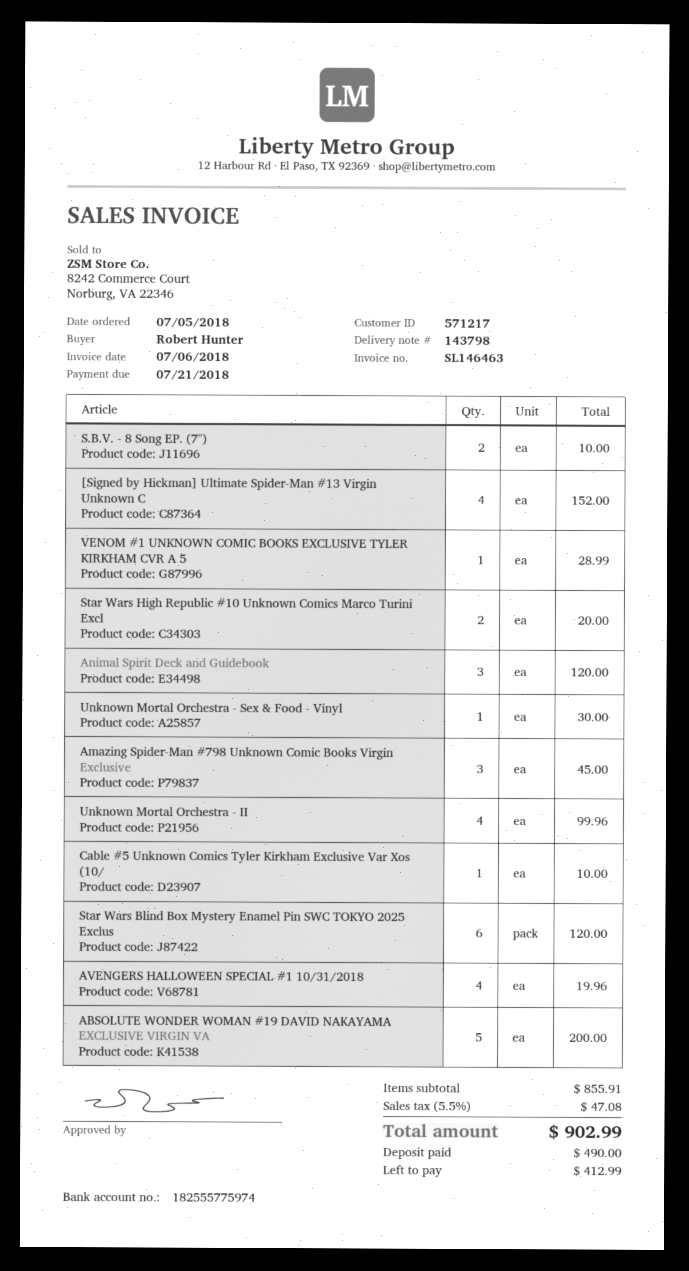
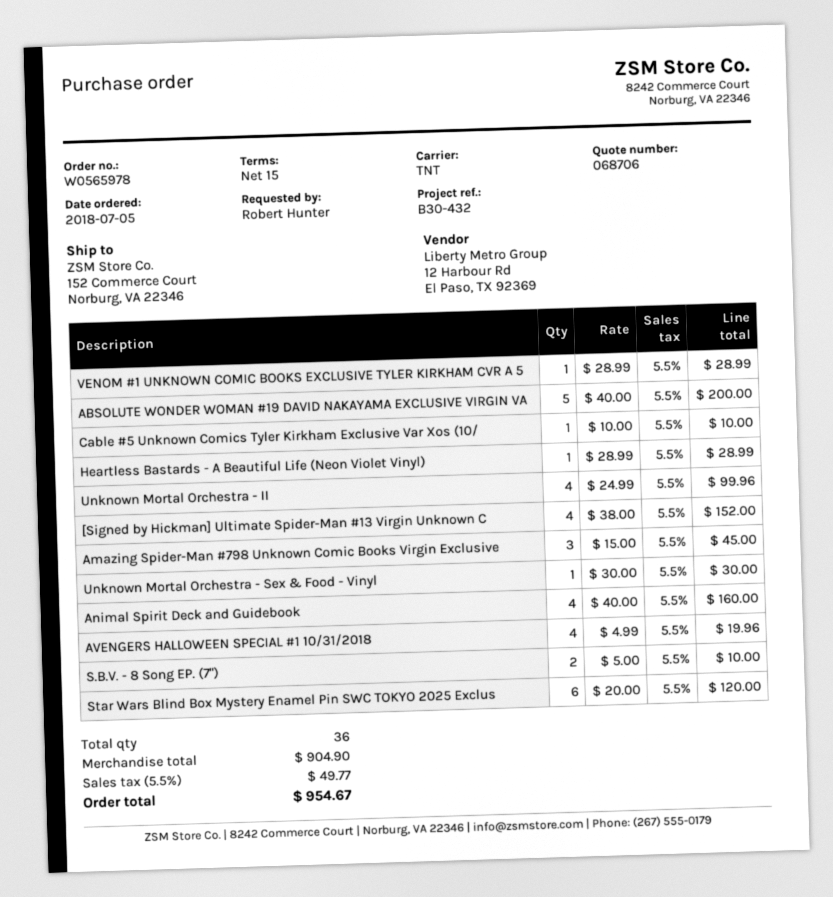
Star Wars High Republic #10 Unknown Comics Marco Turini Excl: 2 for 20.00 -> none
Animal Spirit Deck and Guidebook: 3 for 120.00 -> 4 for 160.00
Heartless Bastards - A Beautiful Life (Neon Violet Vinyl): none -> 1 for 28.99
subtotal: 855.91 -> 904.90
tax: 5.5% = 47.08 -> 5.5% = 49.77
total: 902.99 -> 954.67

